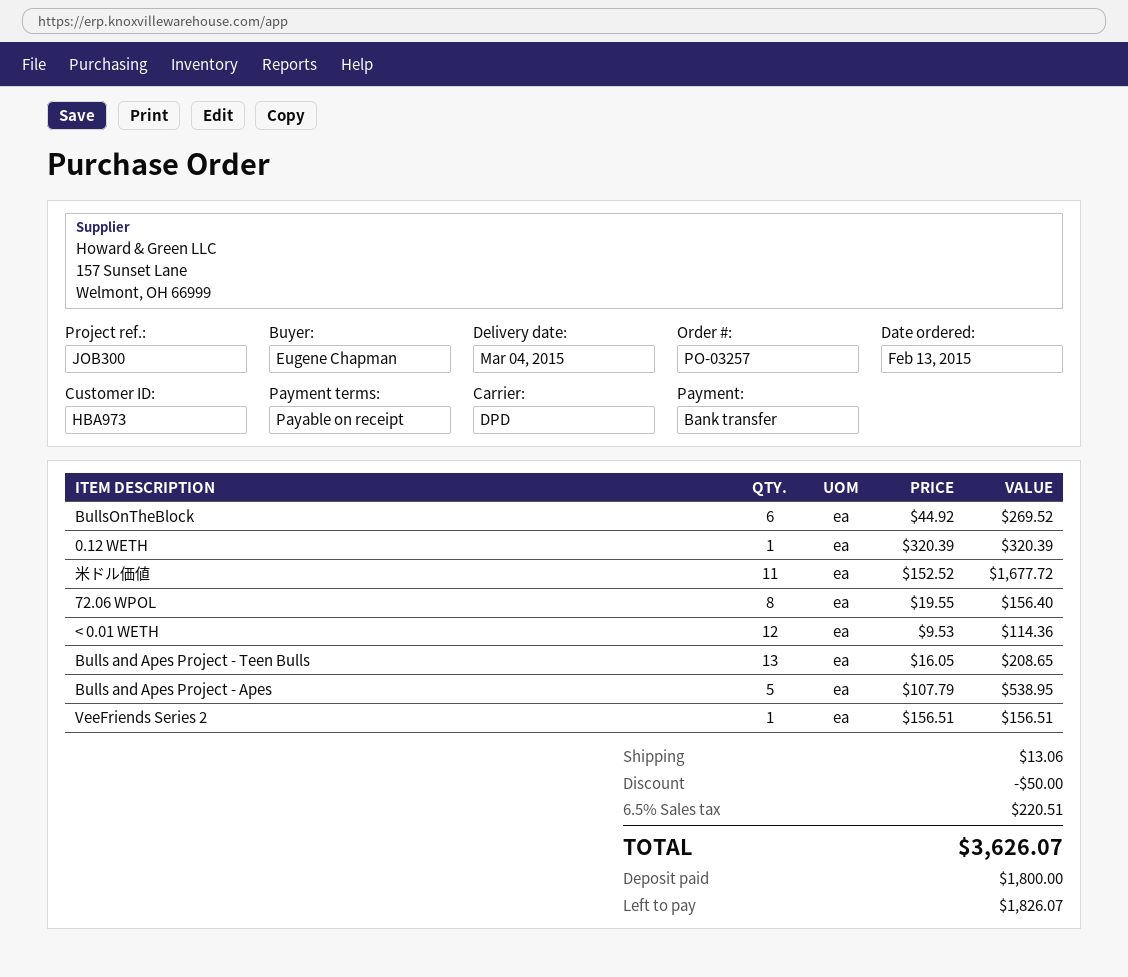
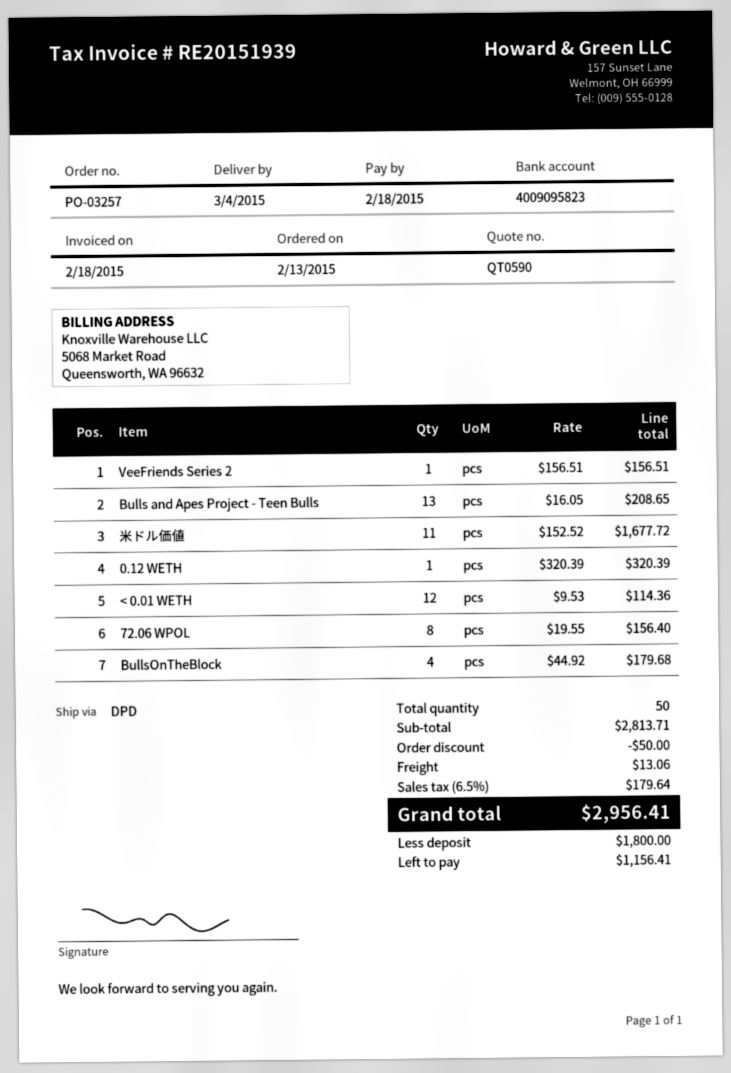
BullsOnTheBlock: 6 x 44.92 = 269.52 -> 4 x 44.92 = 179.68
Bulls and Apes Project - Apes: 5 x 107.79 = 538.95 -> none
tax: 6.5% = 220.51 -> 6.5% = 179.64
total: 3626.07 -> 2956.41
balance: 1826.07 -> 1156.41

